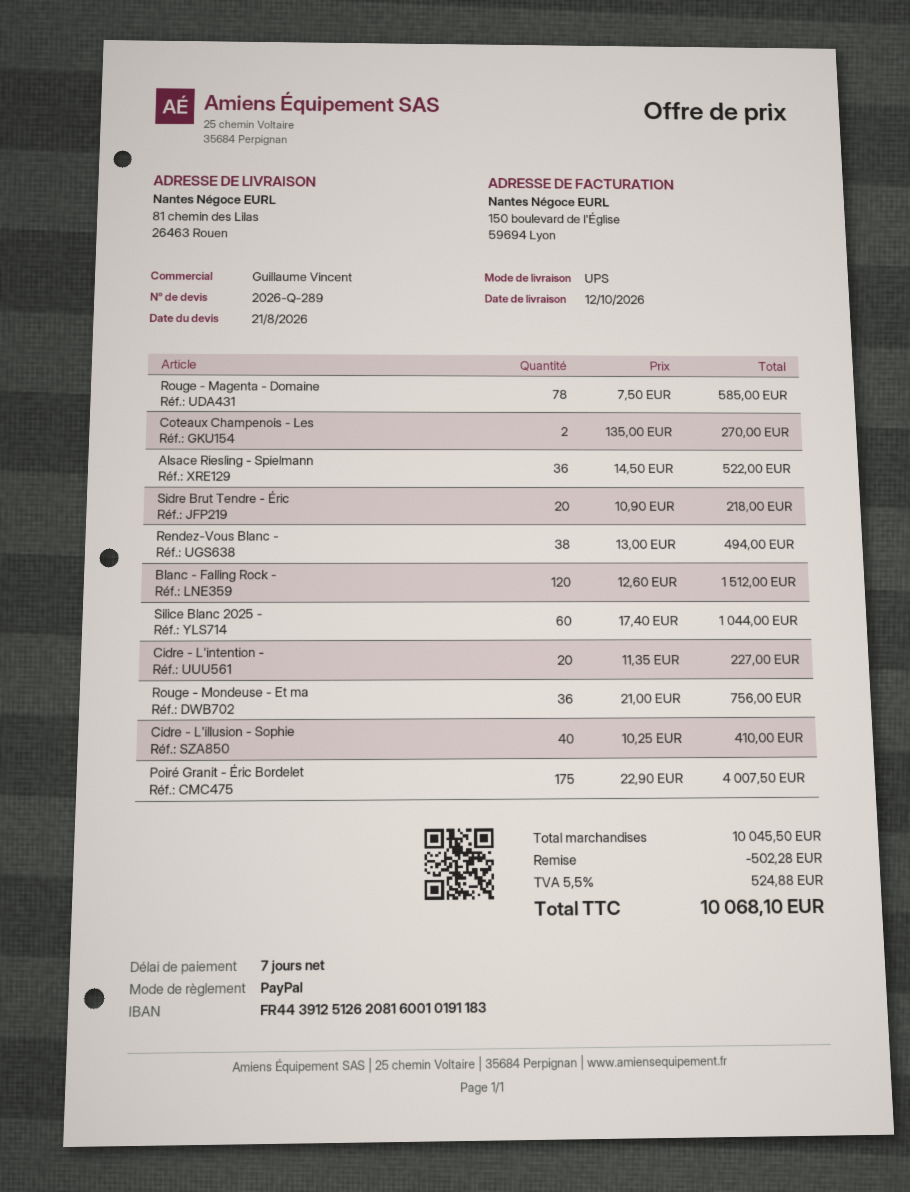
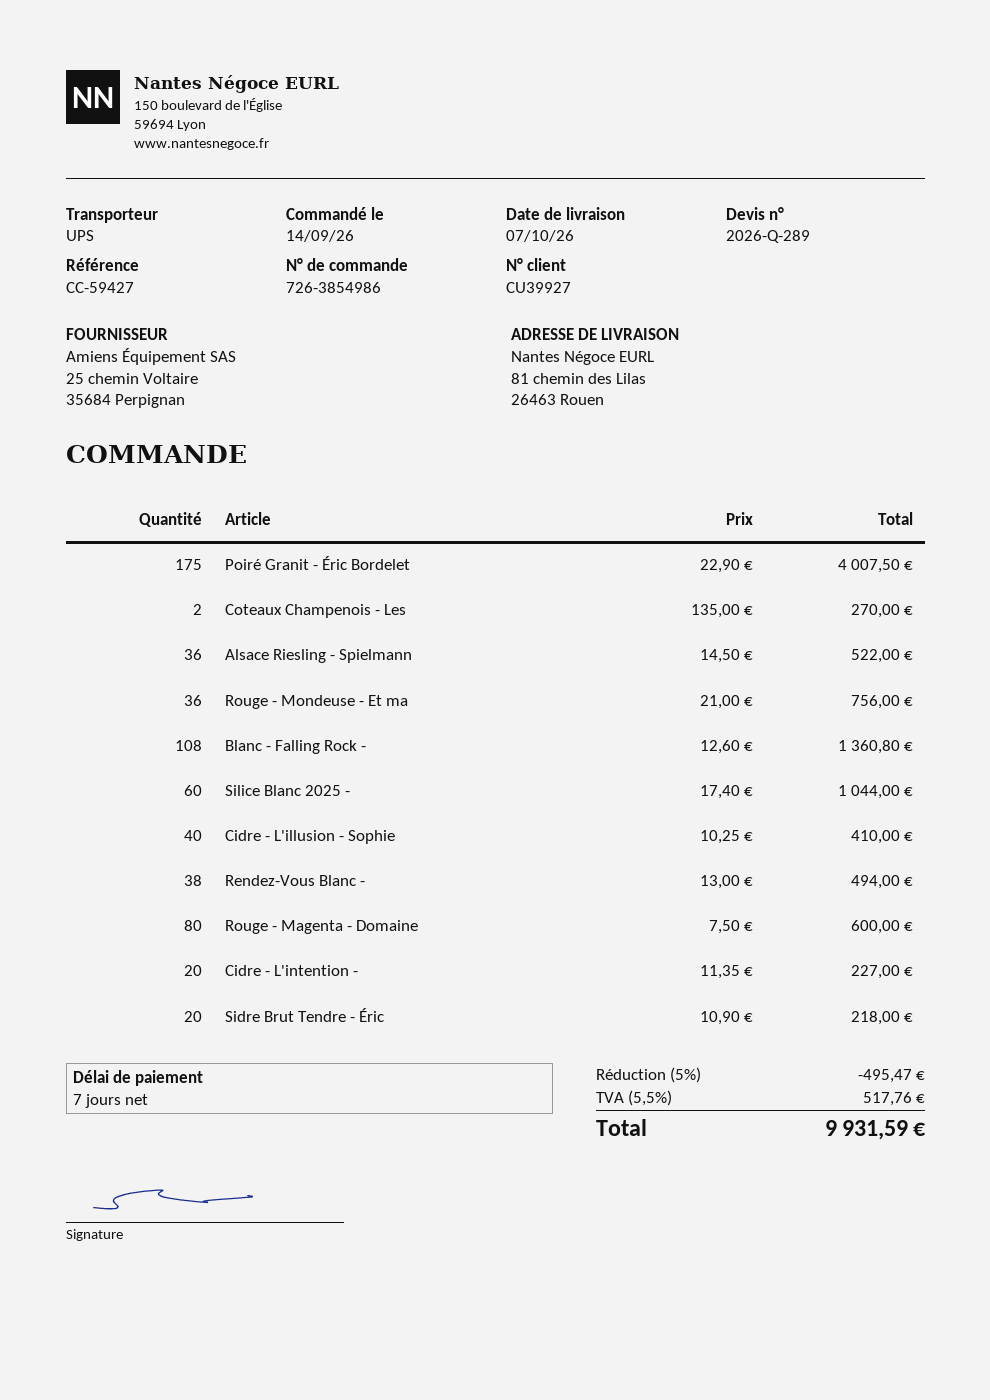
delivery date: 2026-10-12 -> 2026-10-07
Rouge - Magenta - Domaine: 78 x 7.50 = 585.00 -> 80 x 7.50 = 600.00
Blanc - Falling Rock -: 120 x 12.60 = 1512.00 -> 108 x 12.60 = 1360.80
discount: 502.28 -> 495.47
tax: 5.5% = 524.88 -> 5.5% = 517.76
total: 10068.10 -> 9931.59

